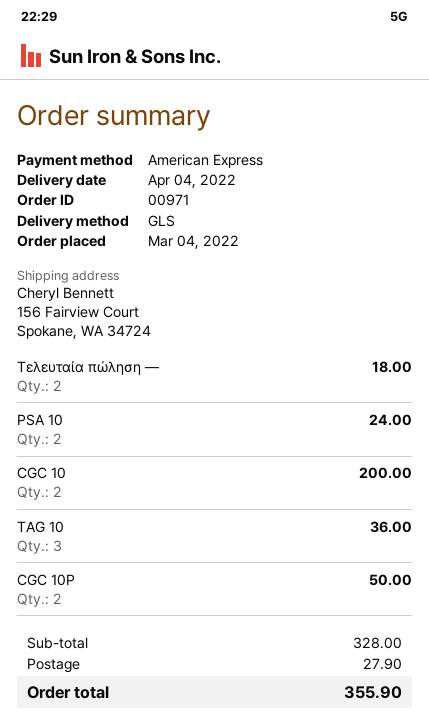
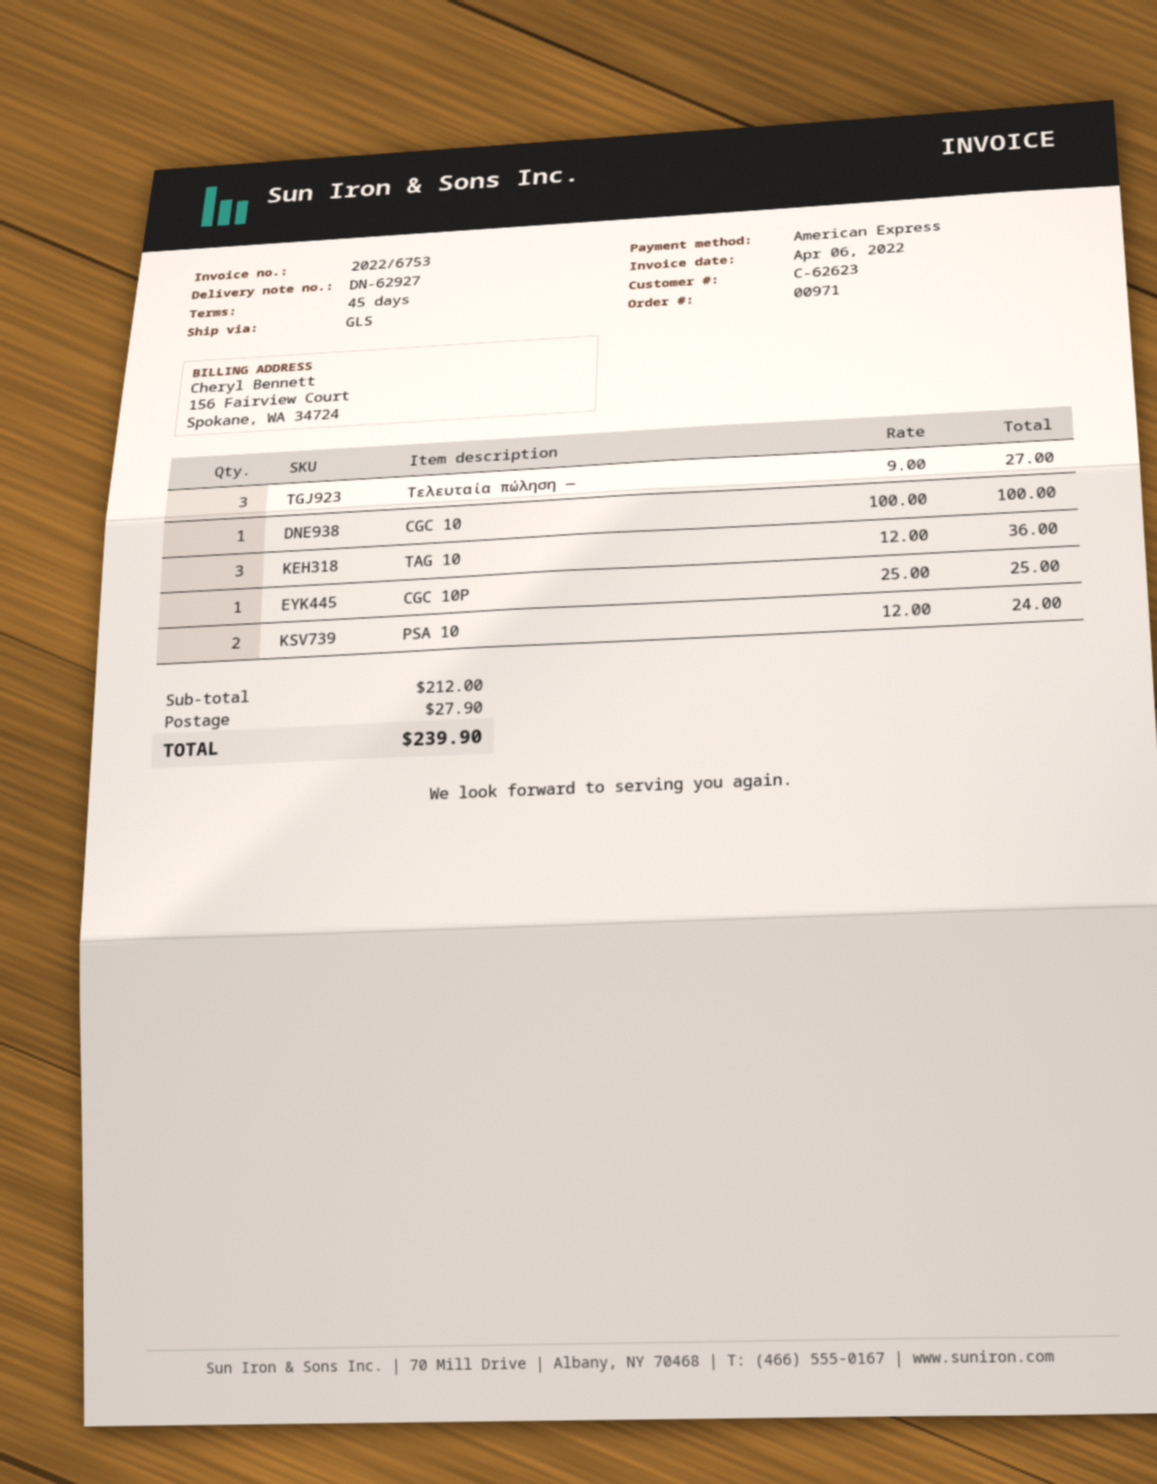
Τελευταία πώληση —: 2 for 18.00 -> 3 for 27.00
CGC 10: 2 for 200.00 -> 1 for 100.00
CGC 10P: 2 for 50.00 -> 1 for 25.00
subtotal: 328.00 -> 212.00
total: 355.90 -> 239.90

